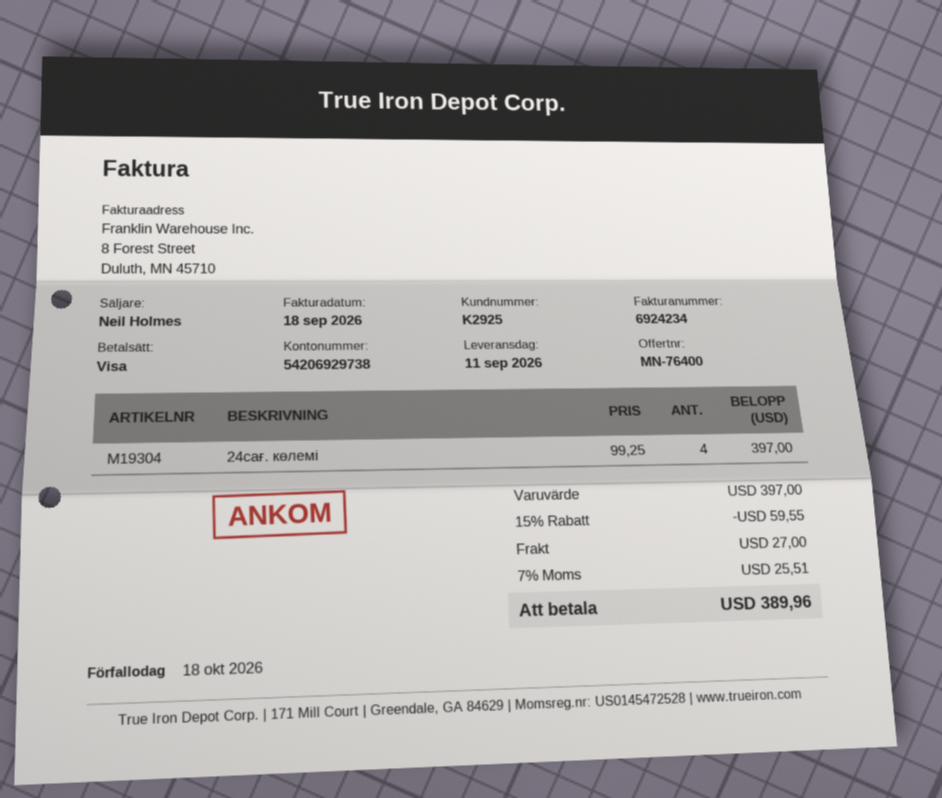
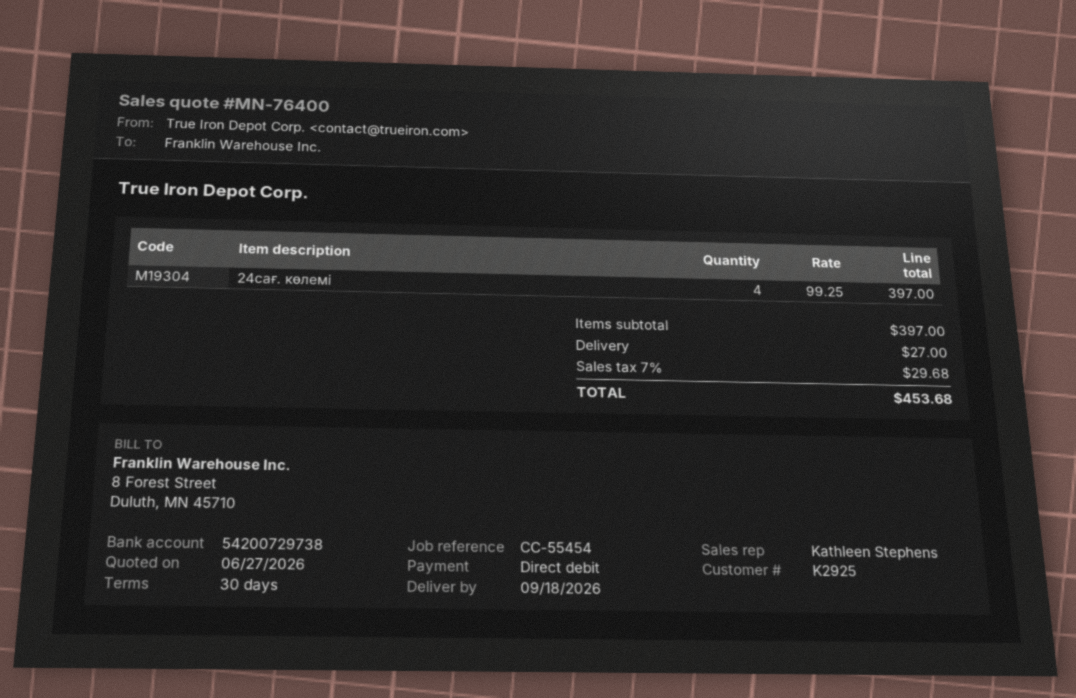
delivery date: 2026-09-11 -> 2026-09-18
sales rep: Neil Holmes -> Kathleen Stephens
payment method: Visa -> direct debit
bank account: 54206929738 -> 54200729738
discount: 15% = 59.55 -> none
tax: 7% = 25.51 -> 7% = 29.68
total: 389.96 -> 453.68

